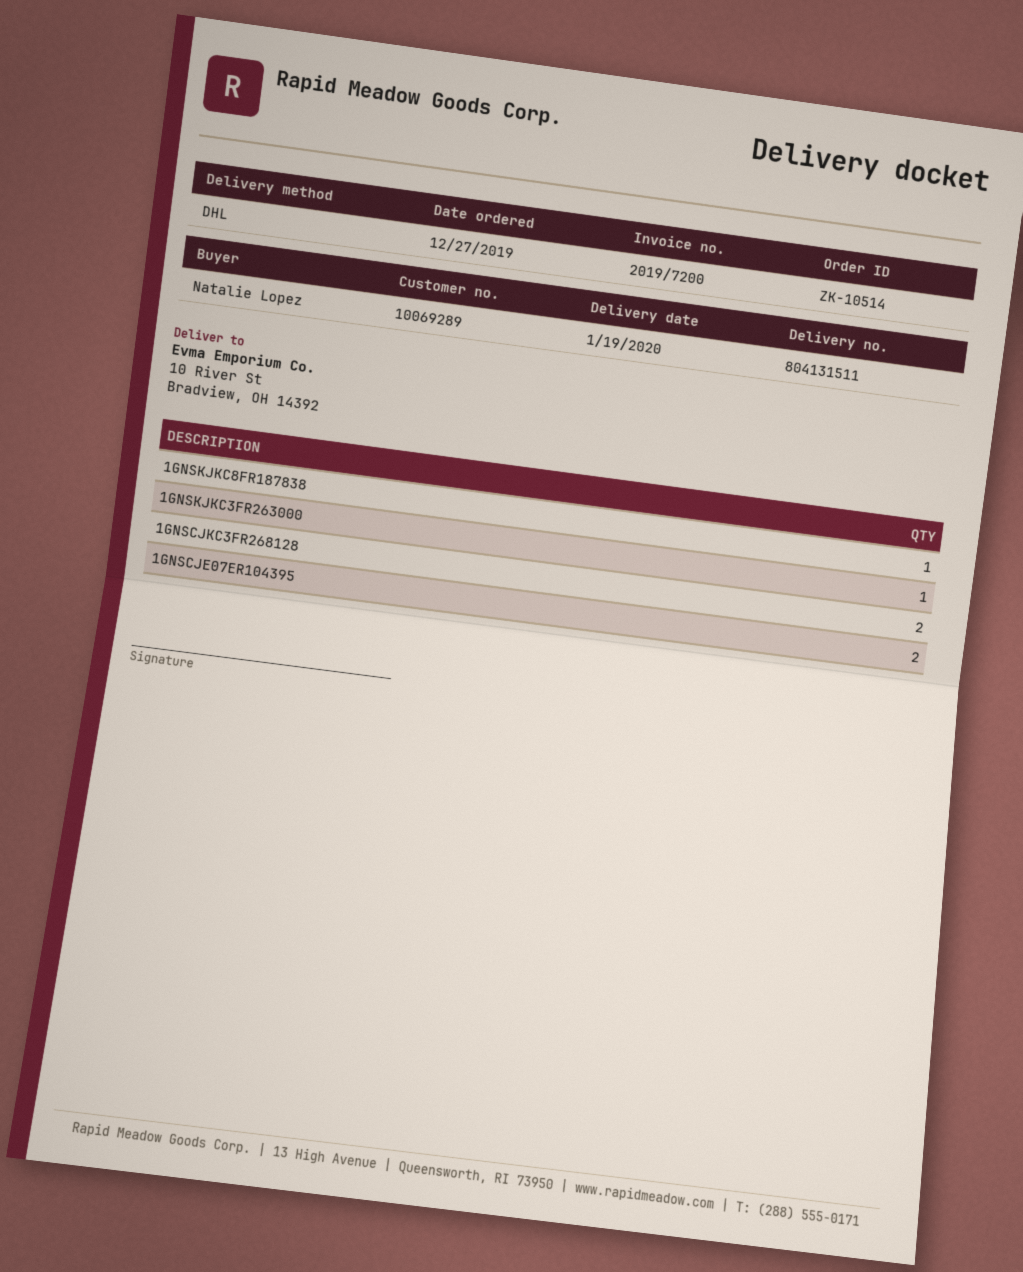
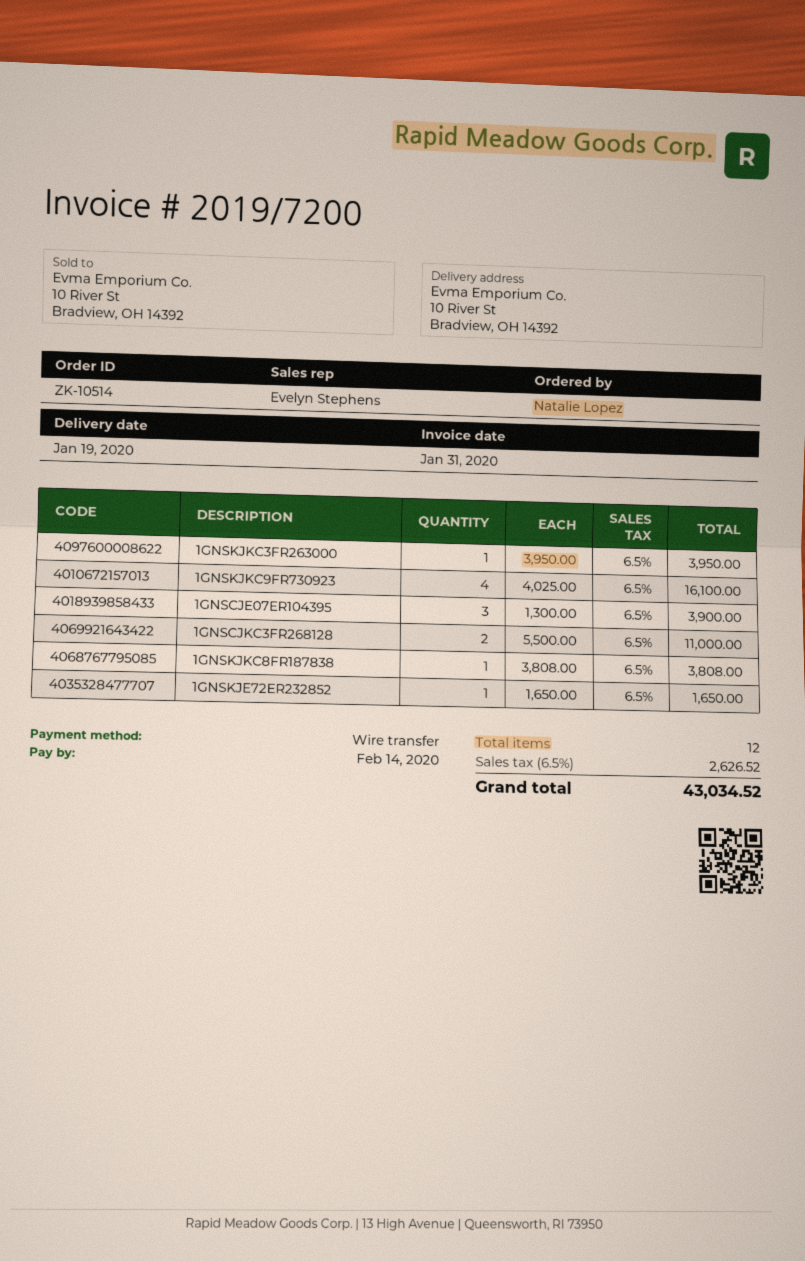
1GNSCJE07ER104395: 2 -> 3
1GNSKJKC9FR730923: none -> 4
1GNSKJE72ER232852: none -> 1

